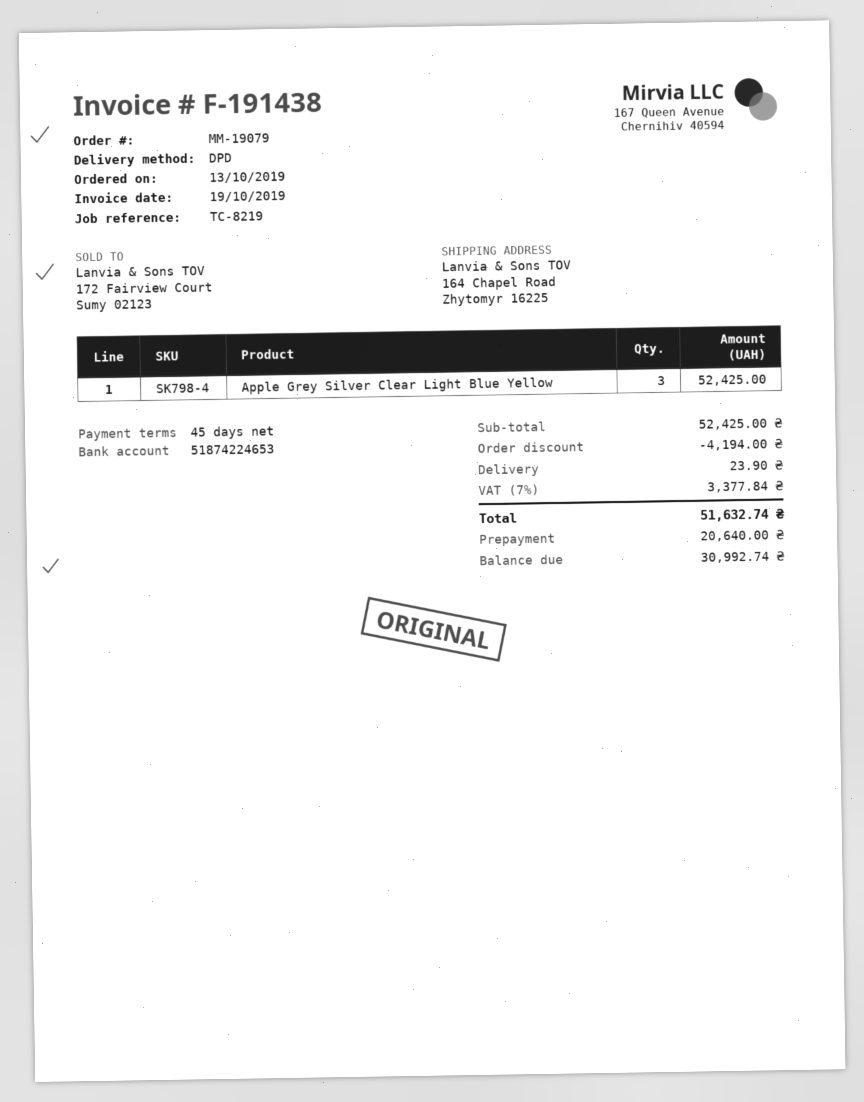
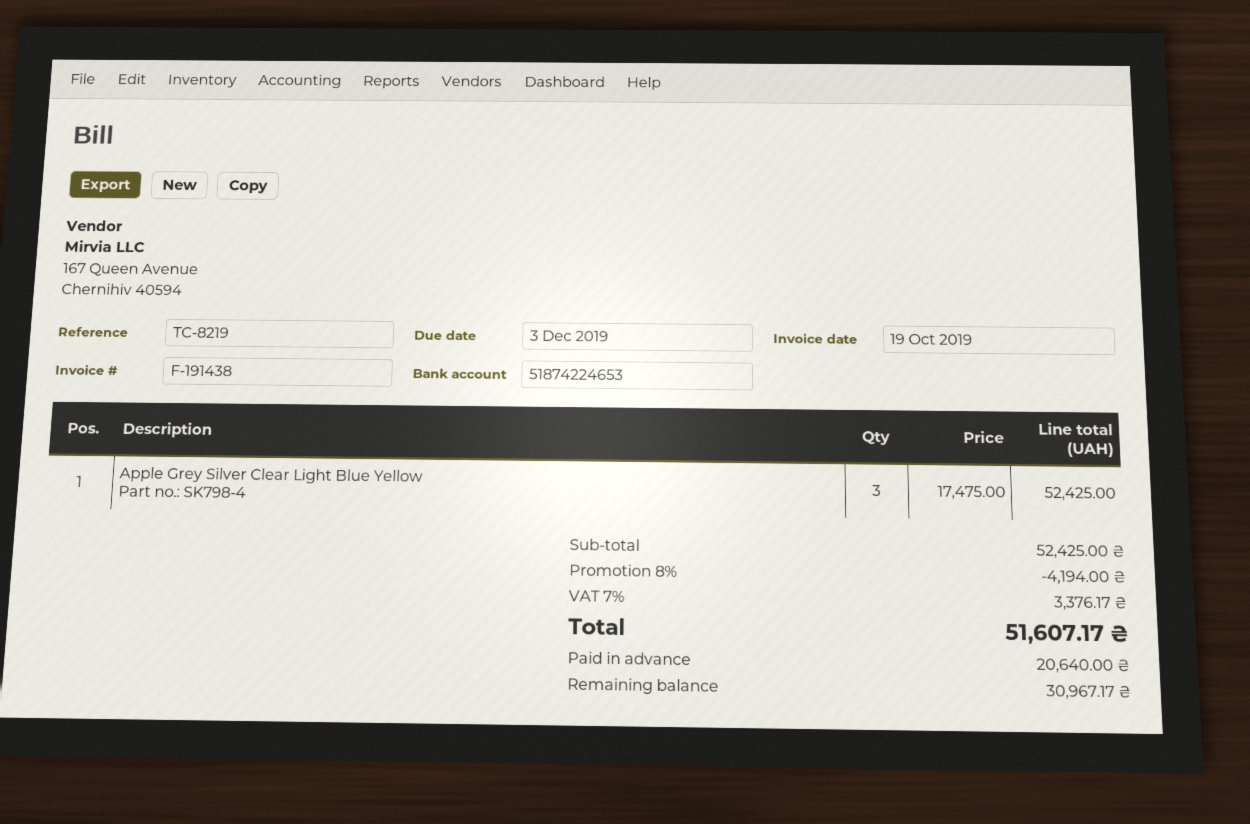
shipping: 23.90 -> none
tax: 7% = 3377.84 -> 7% = 3376.17
total: 51632.74 -> 51607.17
balance: 30992.74 -> 30967.17

